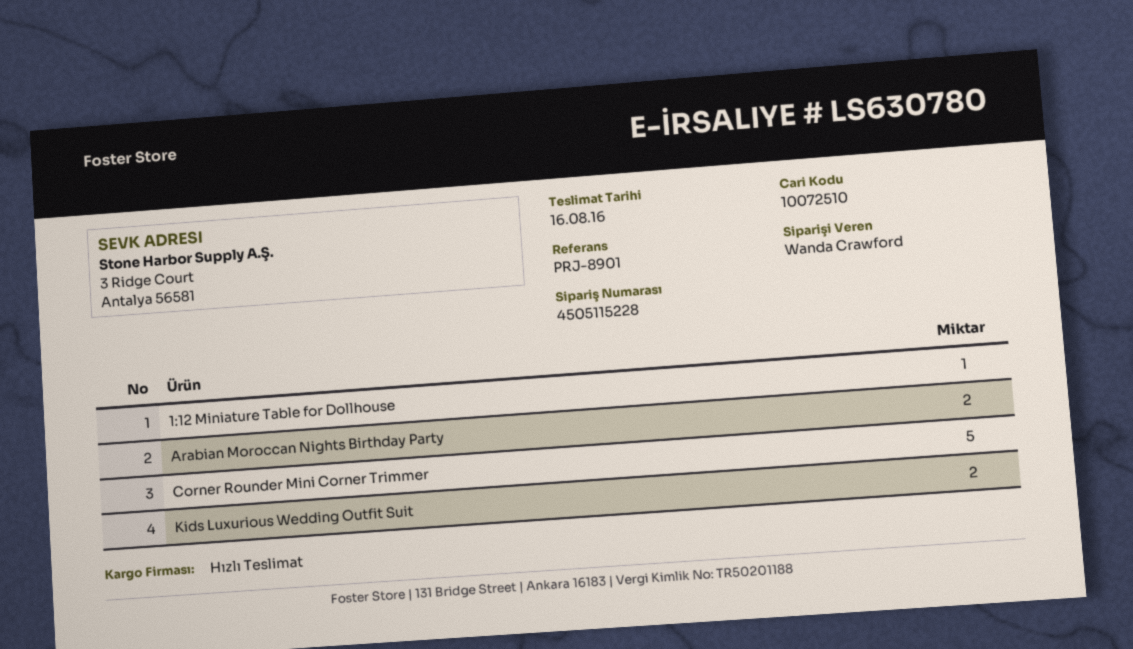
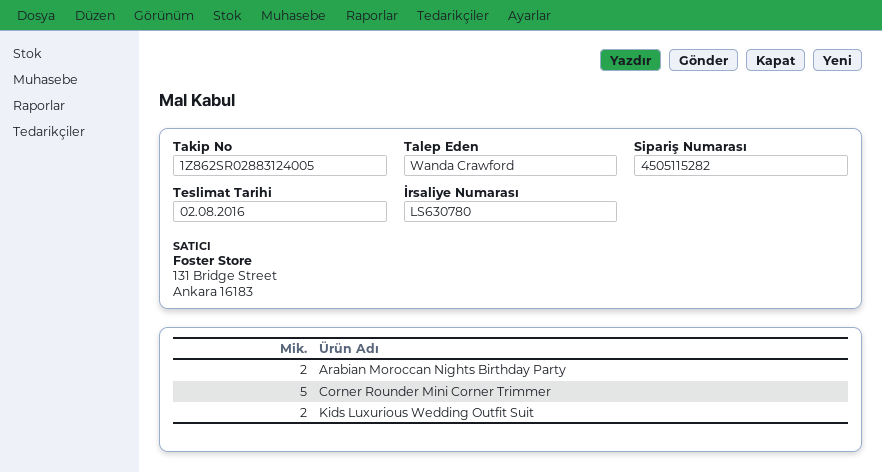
order number: 4505115228 -> 4505115282
delivery date: 2016-08-16 -> 2016-08-02
1:12 Miniature Table for Dollhouse: 1 -> none

